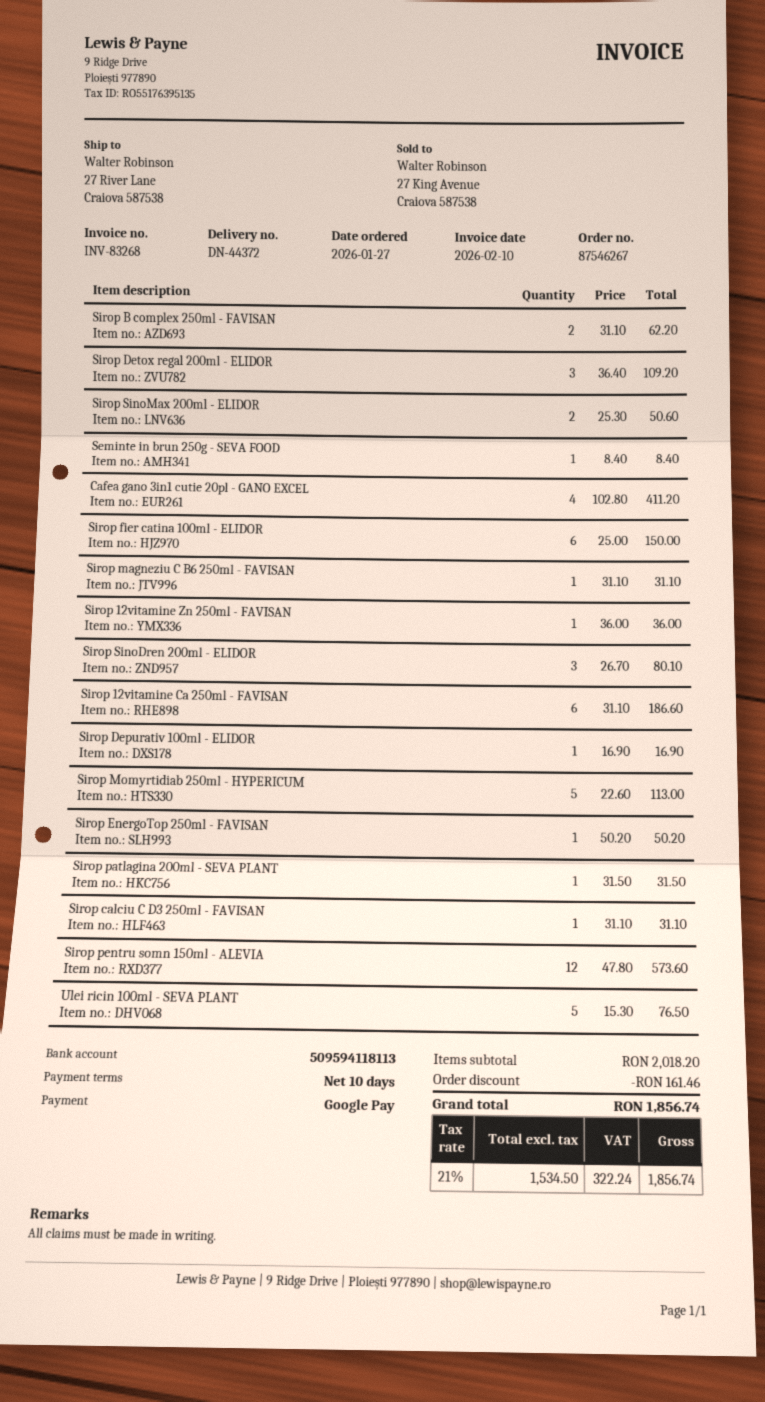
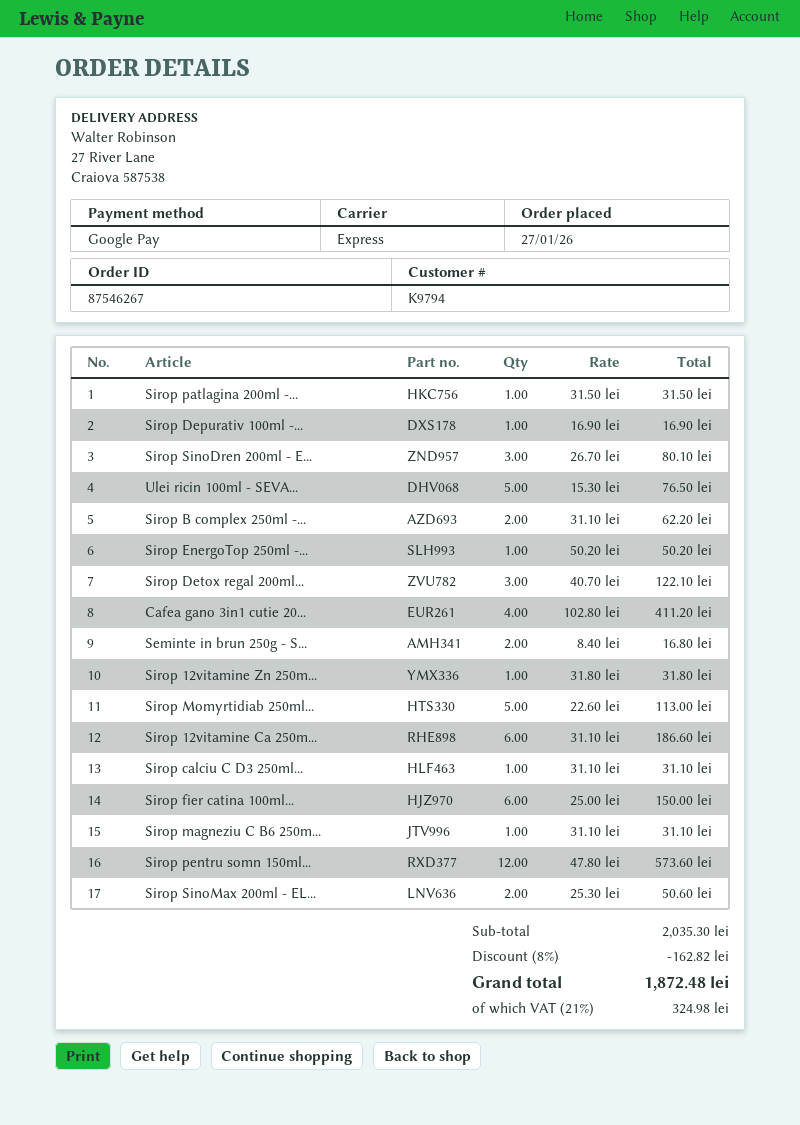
Sirop Detox regal 200ml - ELIDOR: 3 x 36.40 = 109.20 -> 3 x 40.70 = 122.10
Seminte in brun 250g - SEVA FOOD: 1 x 8.40 = 8.40 -> 2 x 8.40 = 16.80
Sirop 12vitamine Zn 250ml - FAVISAN: 1 x 36.00 = 36.00 -> 1 x 31.80 = 31.80
subtotal: 2018.20 -> 2035.30
discount: 161.46 -> 162.82
tax: 21% = 322.24 -> 21% = 324.98
total: 1856.74 -> 1872.48

